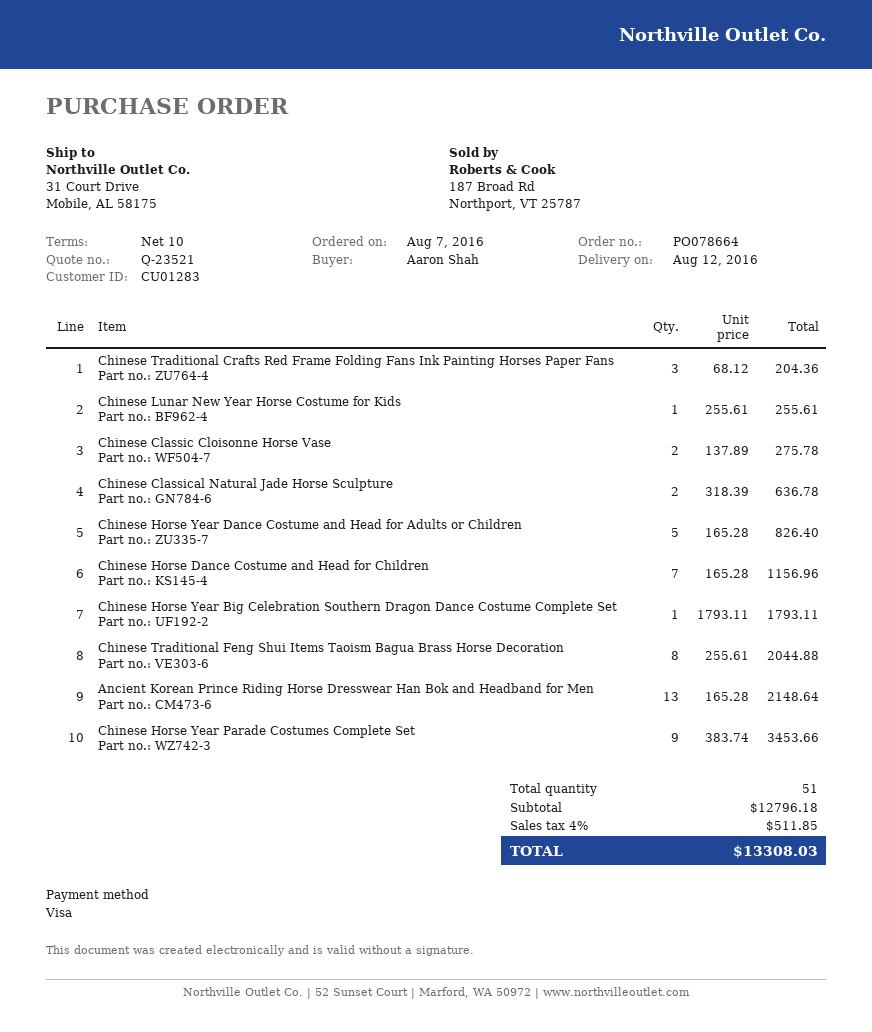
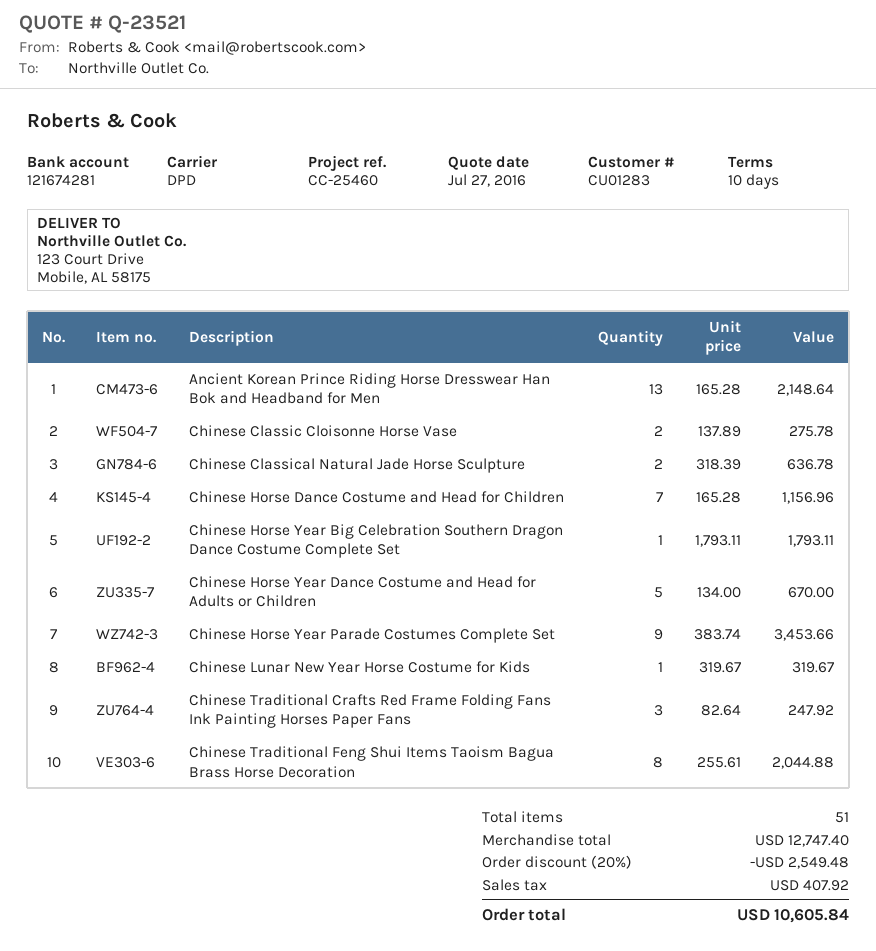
ship to: 31 Court Drive, Mobile, AL 58175 -> 123 Court Drive, Mobile, AL 58175
Chinese Traditional Crafts Red Frame Folding Fans Ink Painting Horses Paper Fans: 3 x 68.12 = 204.36 -> 3 x 82.64 = 247.92
Chinese Lunar New Year Horse Costume for Kids: 1 x 255.61 = 255.61 -> 1 x 319.67 = 319.67
Chinese Horse Year Dance Costume and Head for Adults or Children: 5 x 165.28 = 826.40 -> 5 x 134.00 = 670.00
subtotal: 12796.18 -> 12747.40
discount: none -> 20% = 2549.48
tax: 511.85 -> 407.92
total: 13308.03 -> 10605.84

